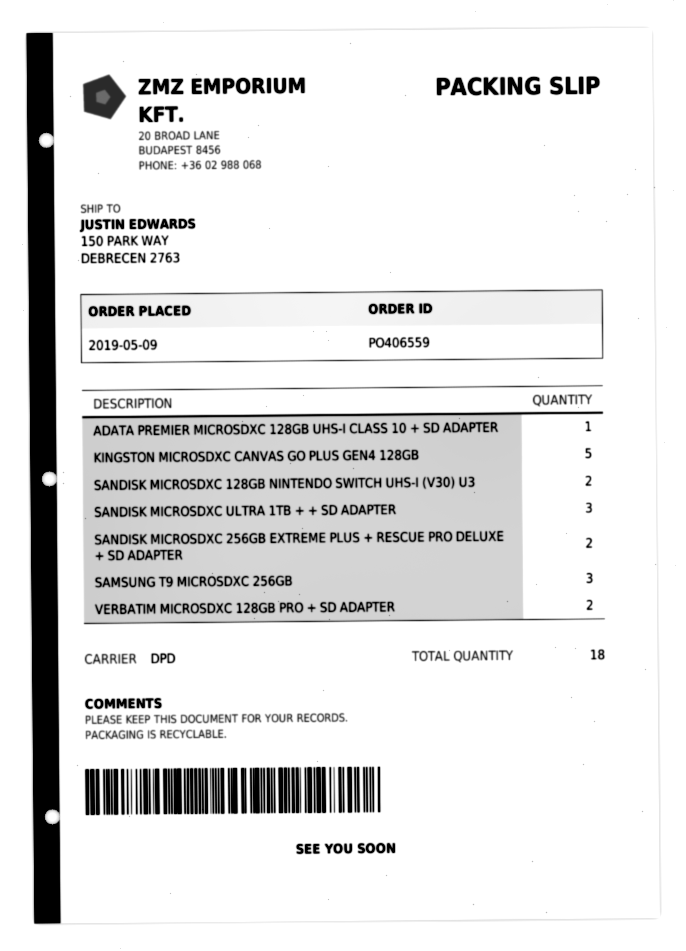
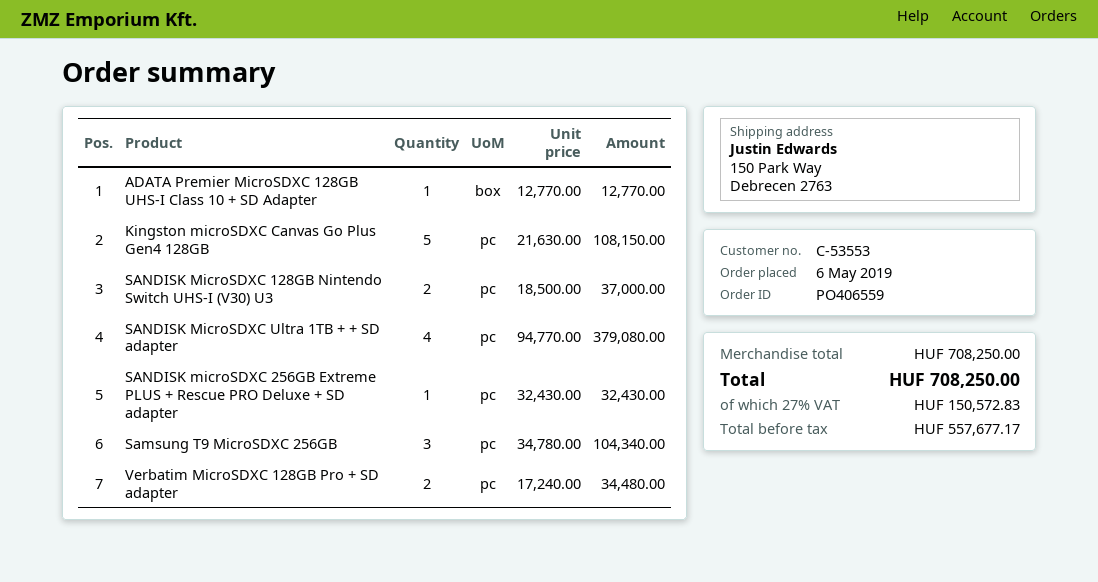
order date: 2019-05-09 -> 2019-05-06
SANDISK MICROSDXC ULTRA 1TB + + SD ADAPTER: 3 -> 4
SANDISK MICROSDXC 256GB EXTREME PLUS + RESCUE PRO DELUXE + SD ADAPTER: 2 -> 1

